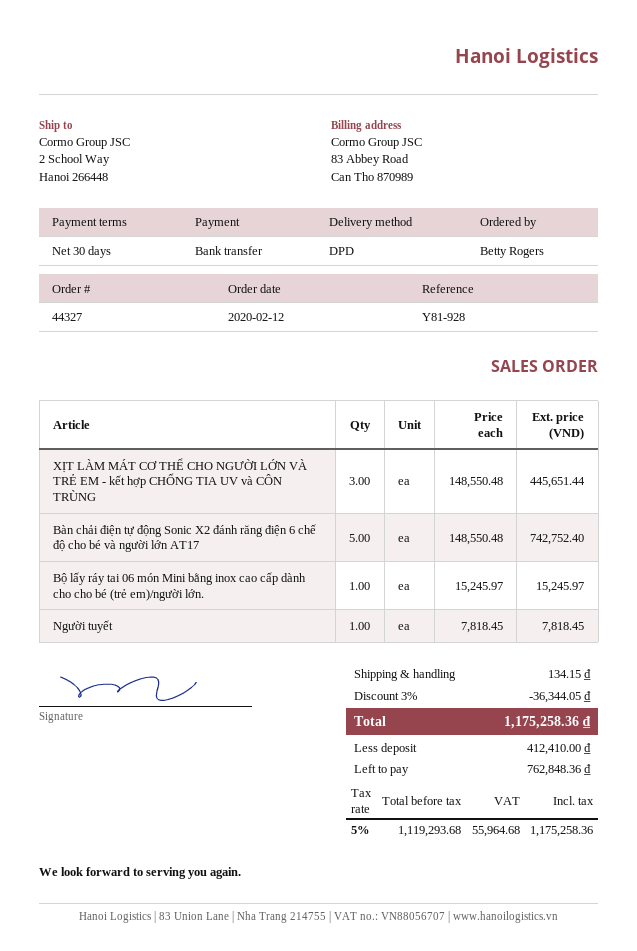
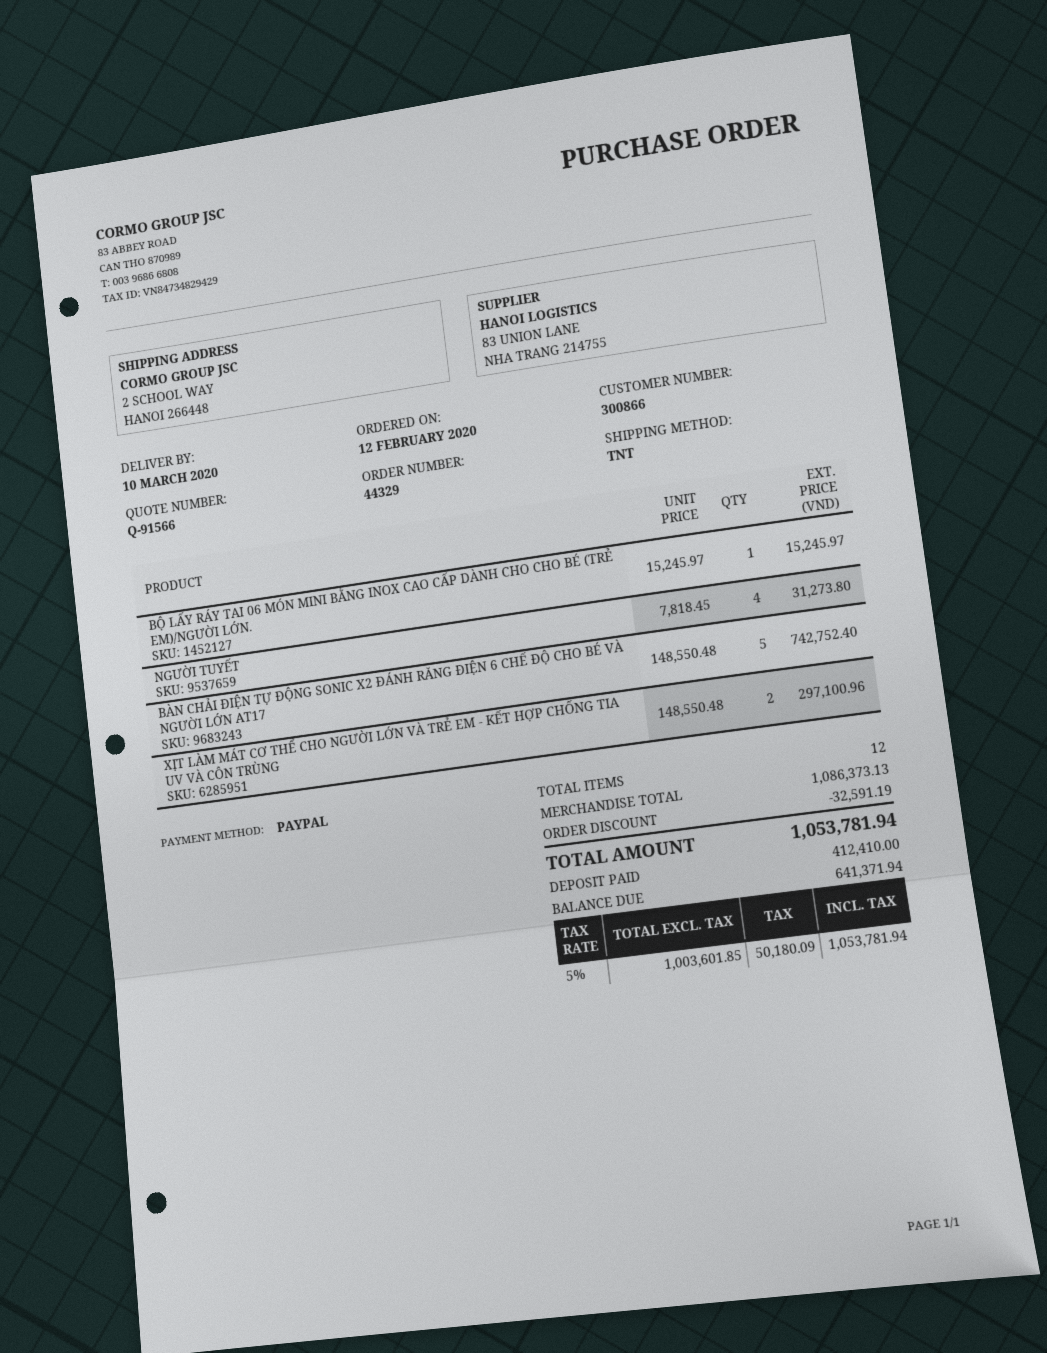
order number: 44327 -> 44329
payment method: bank transfer -> PayPal
shipping method: DPD -> TNT
XỊT LÀM MÁT CƠ THỂ CHO NGƯỜI LỚN VÀ TRẺ EM - kết hợp CHỐNG TIA UV và CÔN TRÙNG: 3 x 148550.48 = 445651.44 -> 2 x 148550.48 = 297100.96
Người tuyết: 1 x 7818.45 = 7818.45 -> 4 x 7818.45 = 31273.80
discount: 36344.05 -> 32591.19
shipping: 134.15 -> none
net: 1119293.68 -> 1003601.85
tax: 5% = 55964.68 -> 5% = 50180.09
total: 1175258.36 -> 1053781.94
balance: 762848.36 -> 641371.94

